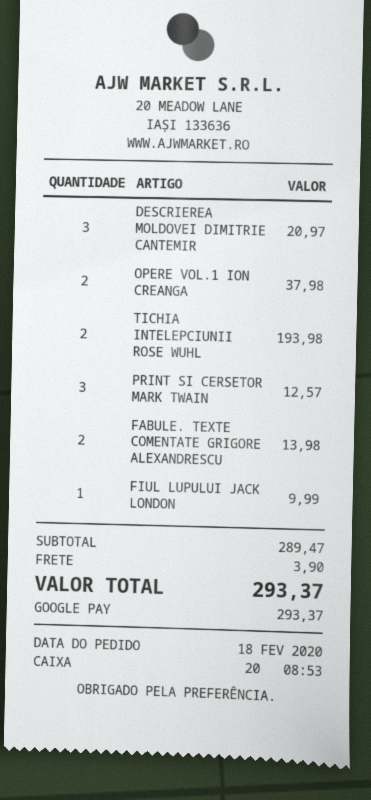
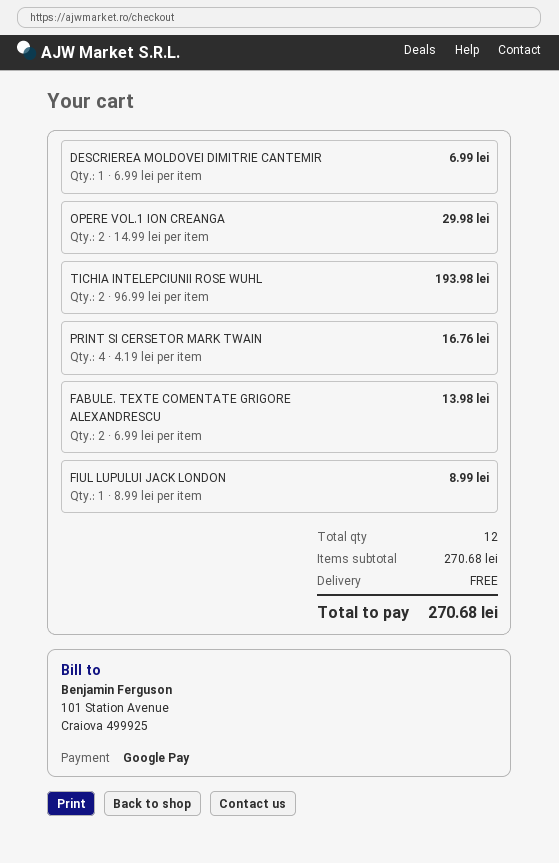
DESCRIEREA MOLDOVEI DIMITRIE CANTEMIR: 3 for 20.97 -> 1 for 6.99
OPERE VOL.1 ION CREANGA: 2 for 37.98 -> 2 for 29.98
PRINT SI CERSETOR MARK TWAIN: 3 for 12.57 -> 4 for 16.76
FIUL LUPULUI JACK LONDON: 1 for 9.99 -> 1 for 8.99
subtotal: 289.47 -> 270.68
shipping: 3.90 -> 0.00
total: 293.37 -> 270.68

